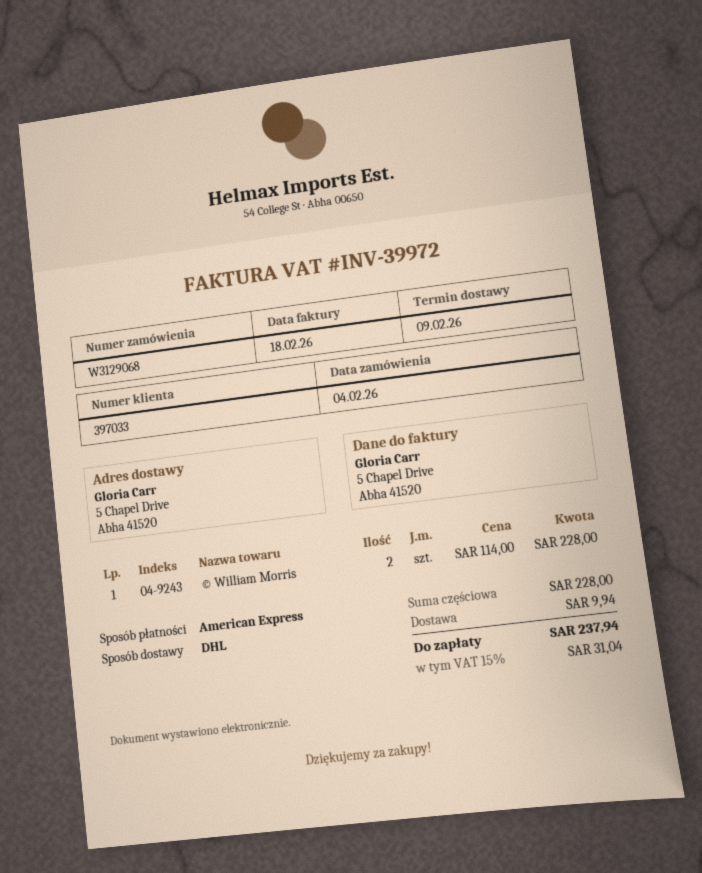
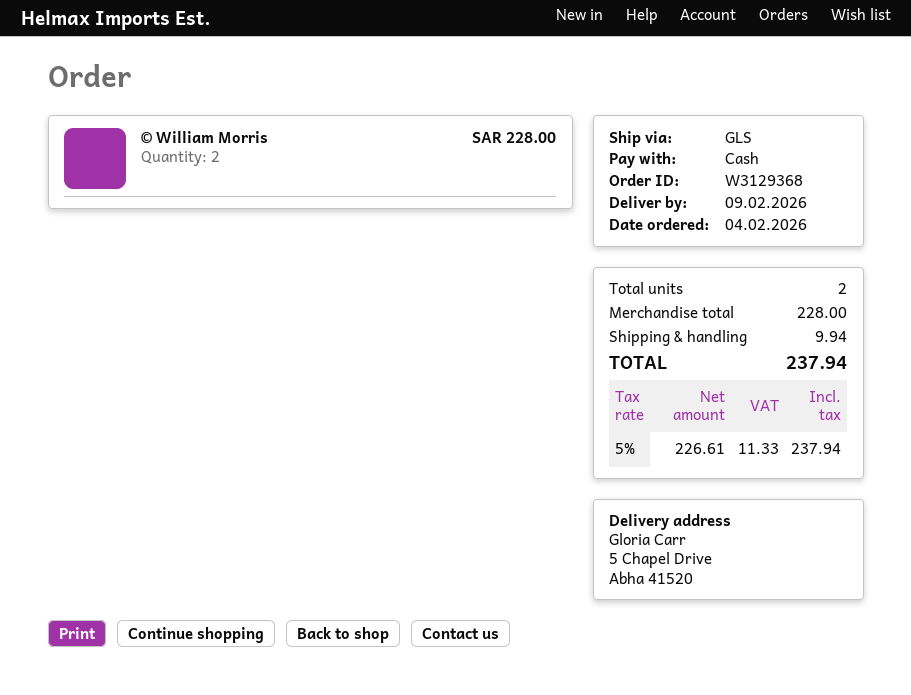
order number: W3129068 -> W3129368
payment method: American Express -> cash
shipping method: DHL -> GLS
tax: 15% = 31.04 -> 5% = 11.33

